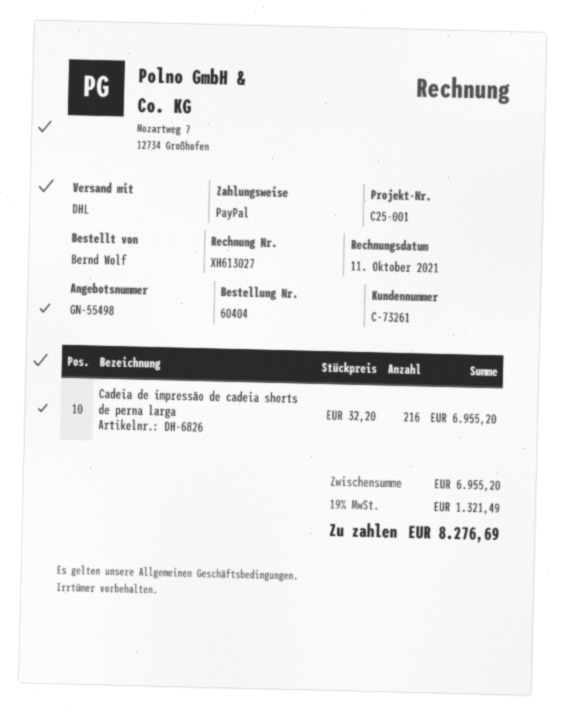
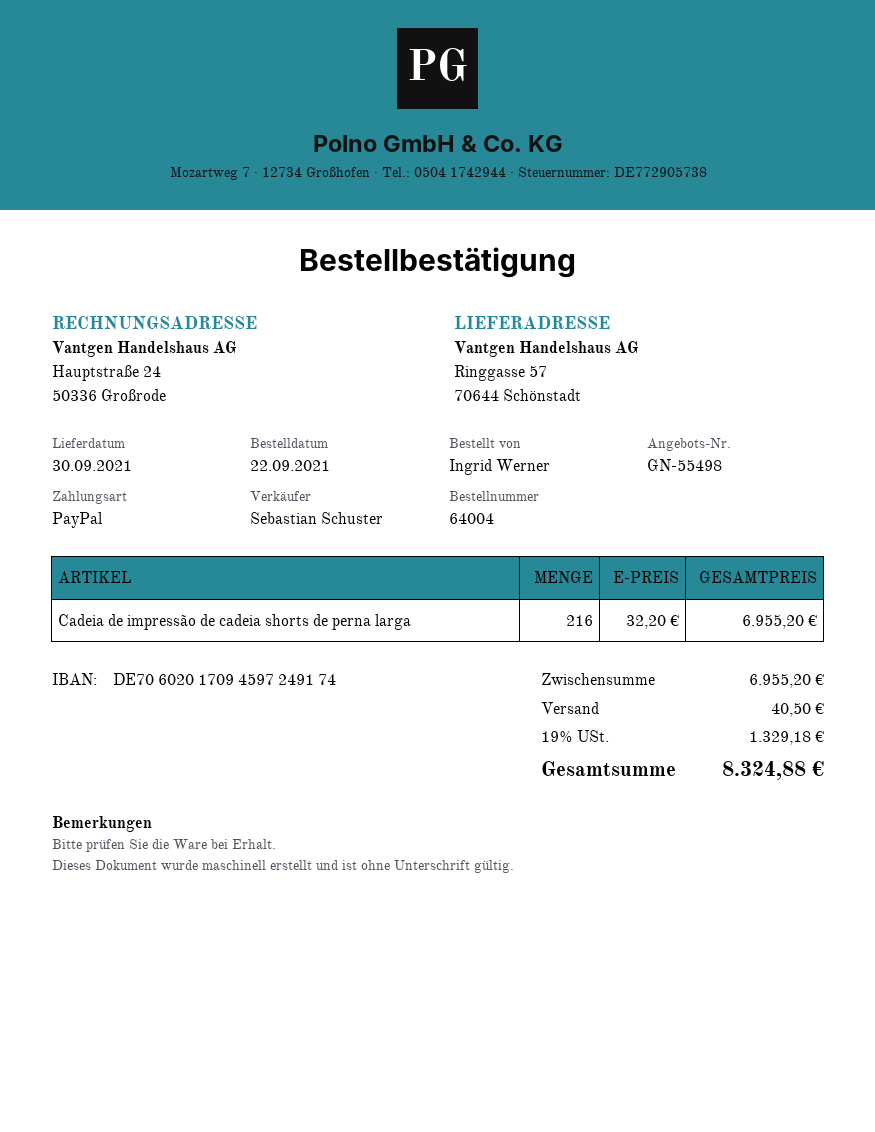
order number: 60404 -> 64004
ordered by: Bernd Wolf -> Ingrid Werner
shipping: none -> 40.50
tax: 19% = 1321.49 -> 19% = 1329.18
total: 8276.69 -> 8324.88

